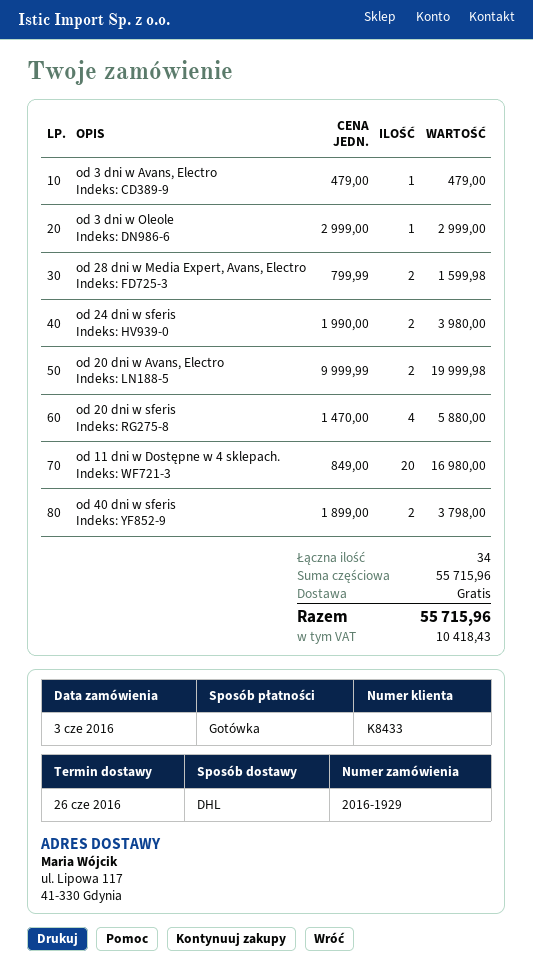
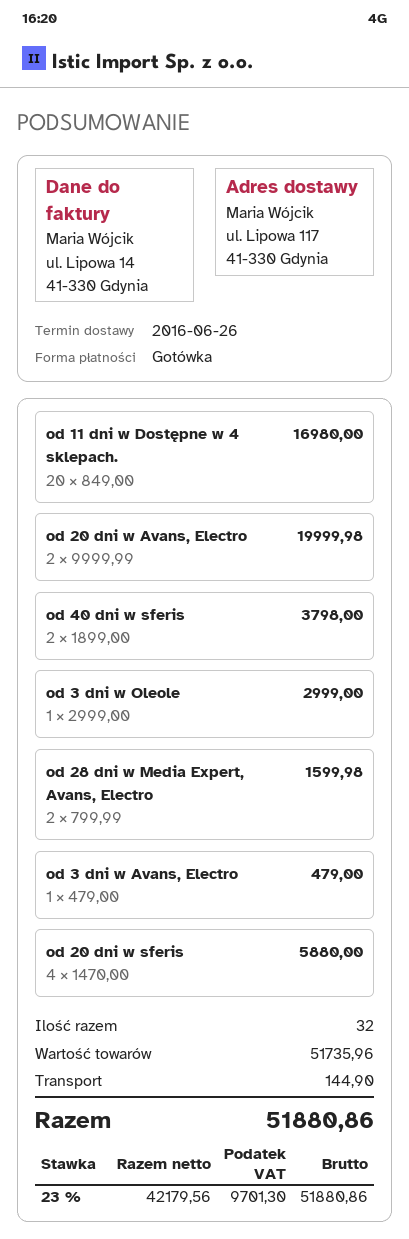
od 24 dni w sferis: 2 x 1990.00 = 3980.00 -> none
total quantity: 34 -> 32
subtotal: 55715.96 -> 51735.96
shipping: 0.00 -> 144.90
tax: 10418.43 -> 9701.30
total: 55715.96 -> 51880.86

